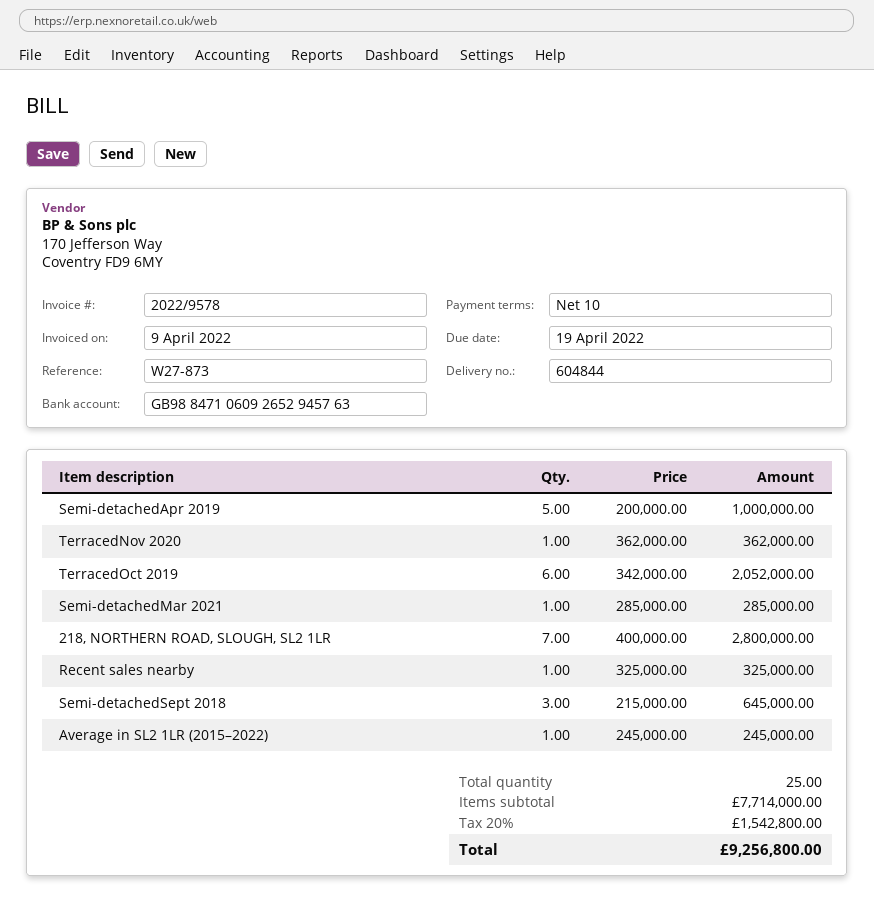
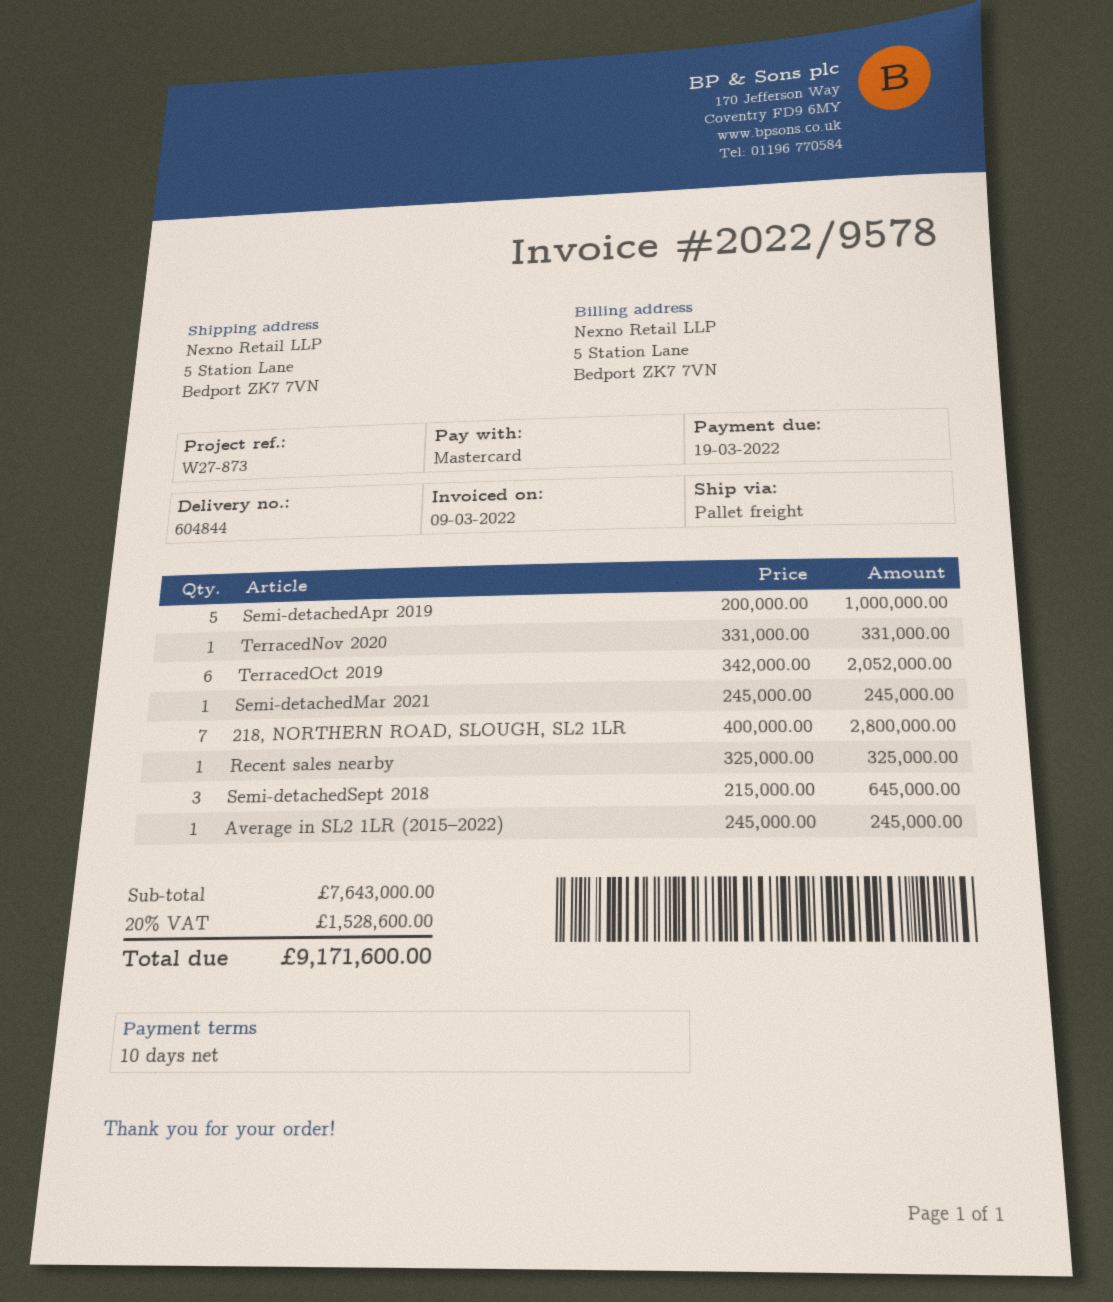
invoice date: 2022-04-09 -> 2022-03-09
due date: 2022-04-19 -> 2022-03-19
TerracedNov 2020: 1 x 362000.00 = 362000.00 -> 1 x 331000.00 = 331000.00
Semi-detachedMar 2021: 1 x 285000.00 = 285000.00 -> 1 x 245000.00 = 245000.00
subtotal: 7714000.00 -> 7643000.00
tax: 20% = 1542800.00 -> 20% = 1528600.00
total: 9256800.00 -> 9171600.00

